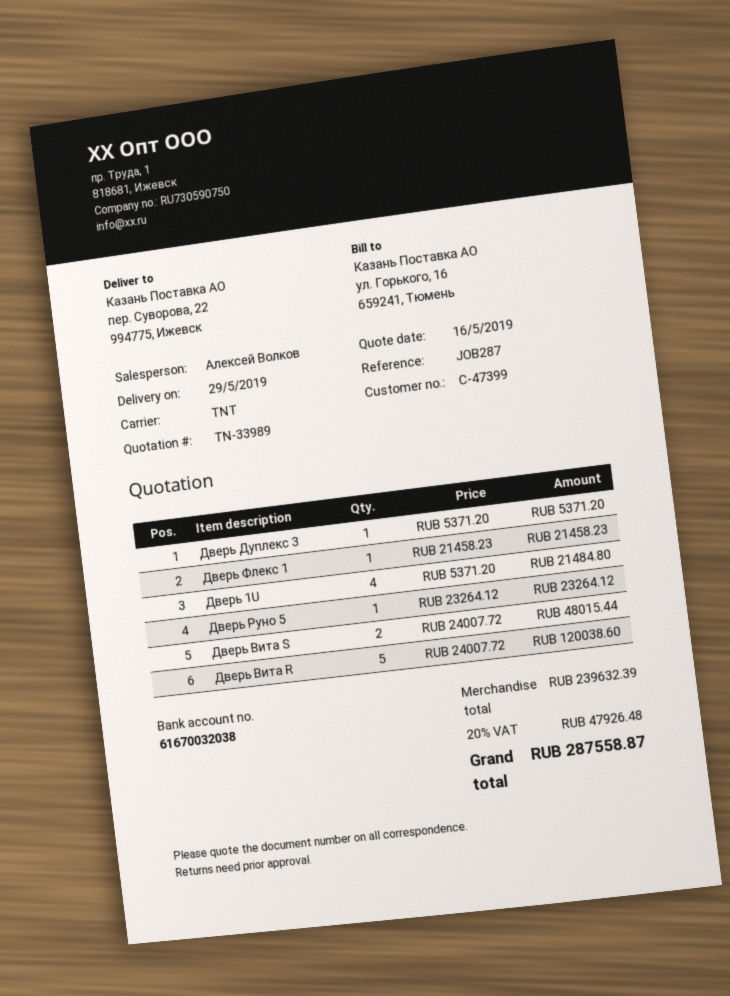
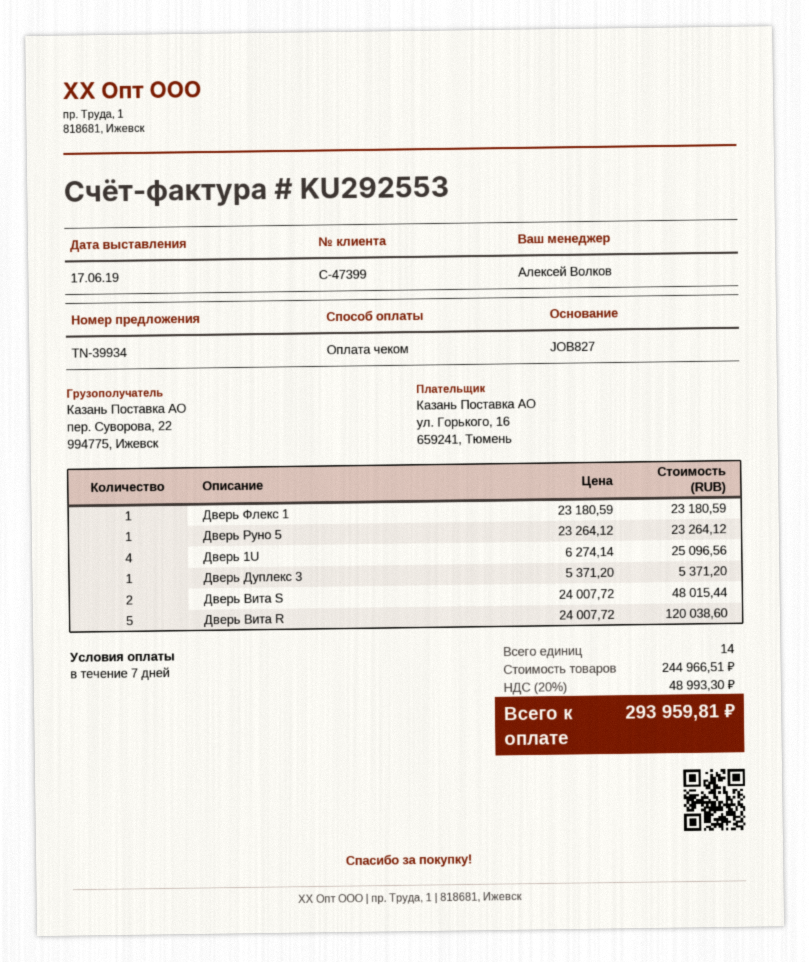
quote number: TN-33989 -> TN-39934
reference: JOB287 -> JOB827
Дверь Флекс 1: 1 x 21458.23 = 21458.23 -> 1 x 23180.59 = 23180.59
Дверь 1U: 4 x 5371.20 = 21484.80 -> 4 x 6274.14 = 25096.56
subtotal: 239632.39 -> 244966.51
tax: 20% = 47926.48 -> 20% = 48993.30
total: 287558.87 -> 293959.81

